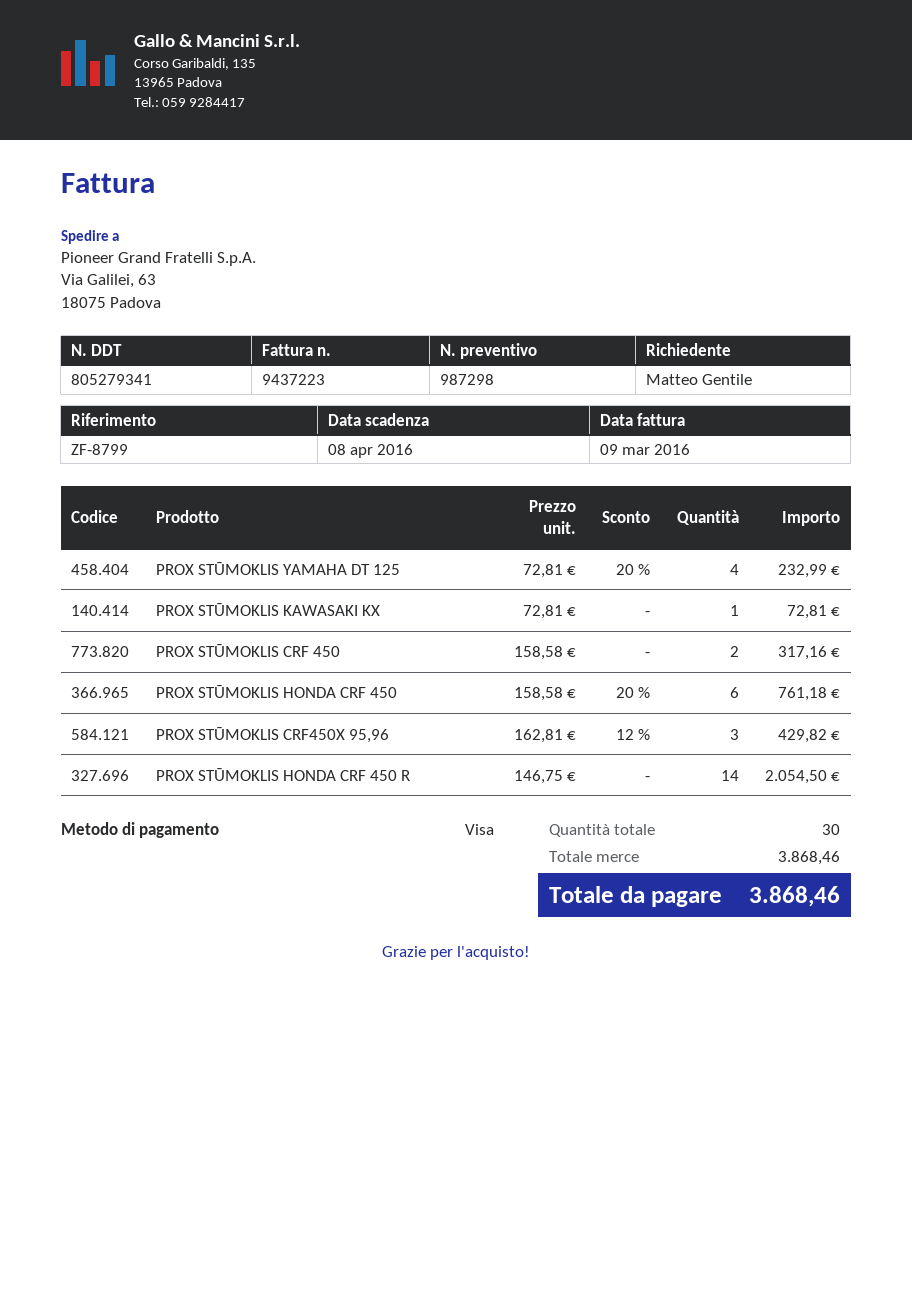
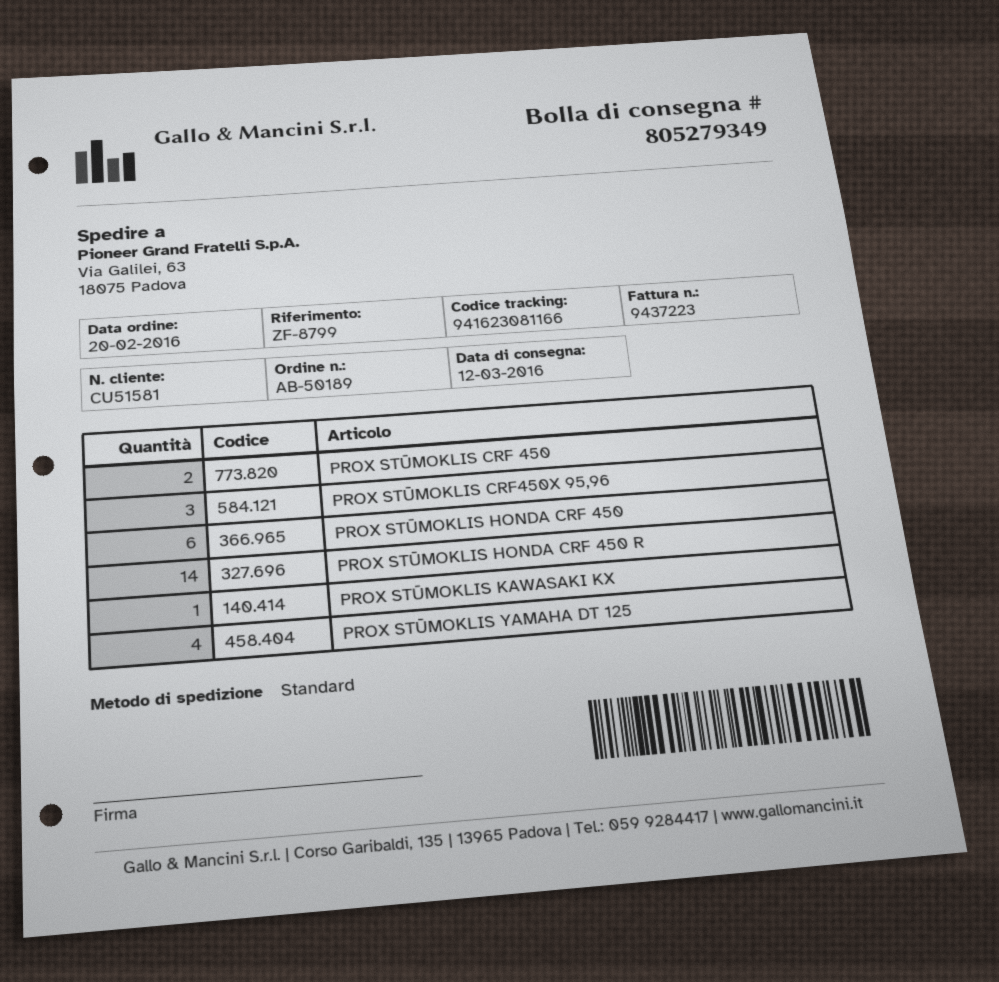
delivery note number: 805279341 -> 805279349

